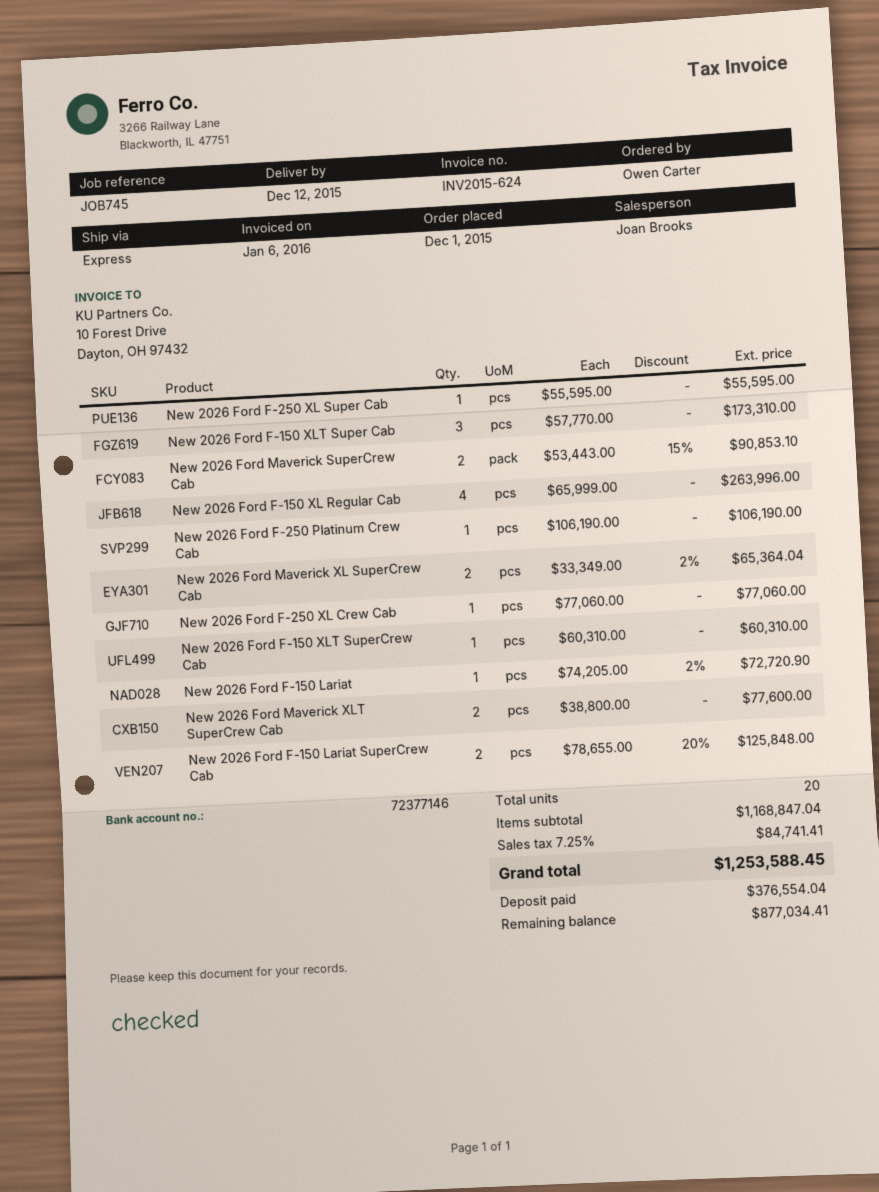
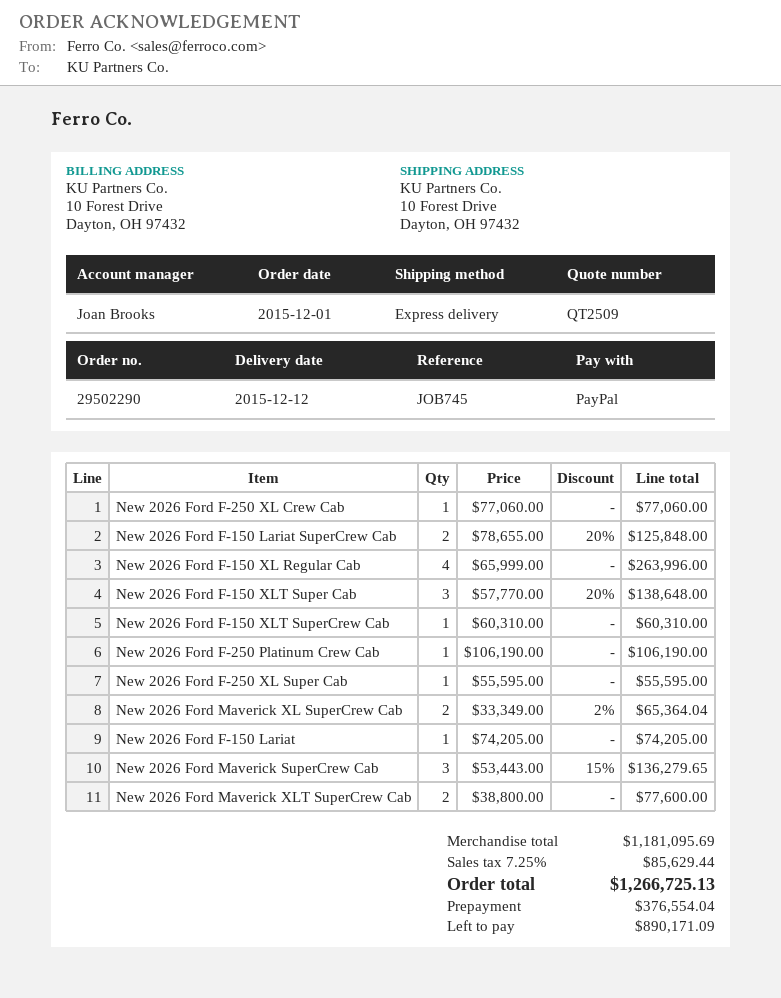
New 2026 Ford F-150 XLT Super Cab: 3 x 57770.00 = 173310.00 -> 3 x 57770.00 - 20% = 138648.00
New 2026 Ford Maverick SuperCrew Cab: 2 x 53443.00 - 15% = 90853.10 -> 3 x 53443.00 - 15% = 136279.65
New 2026 Ford F-150 Lariat: 1 x 74205.00 - 2% = 72720.90 -> 1 x 74205.00 = 74205.00
subtotal: 1168847.04 -> 1181095.69
tax: 7.25% = 84741.41 -> 7.25% = 85629.44
total: 1253588.45 -> 1266725.13
balance: 877034.41 -> 890171.09

